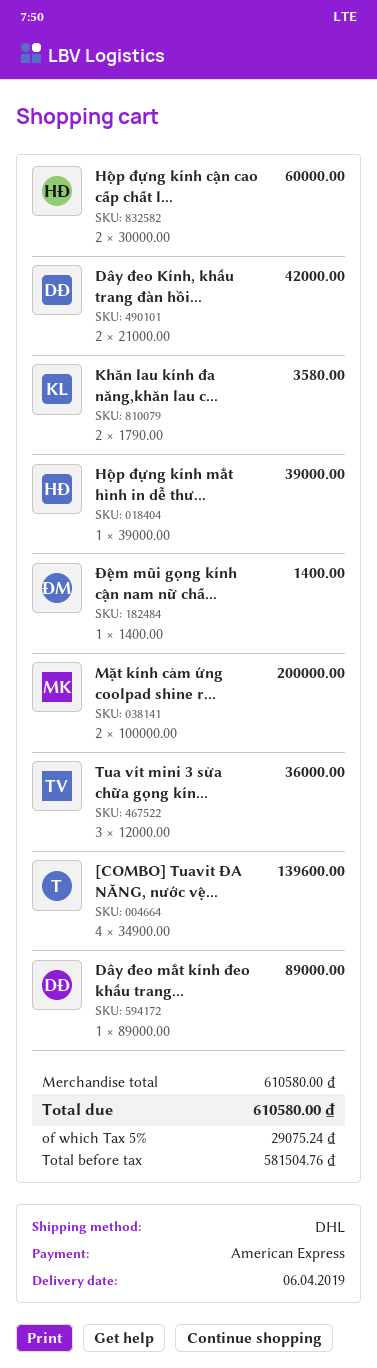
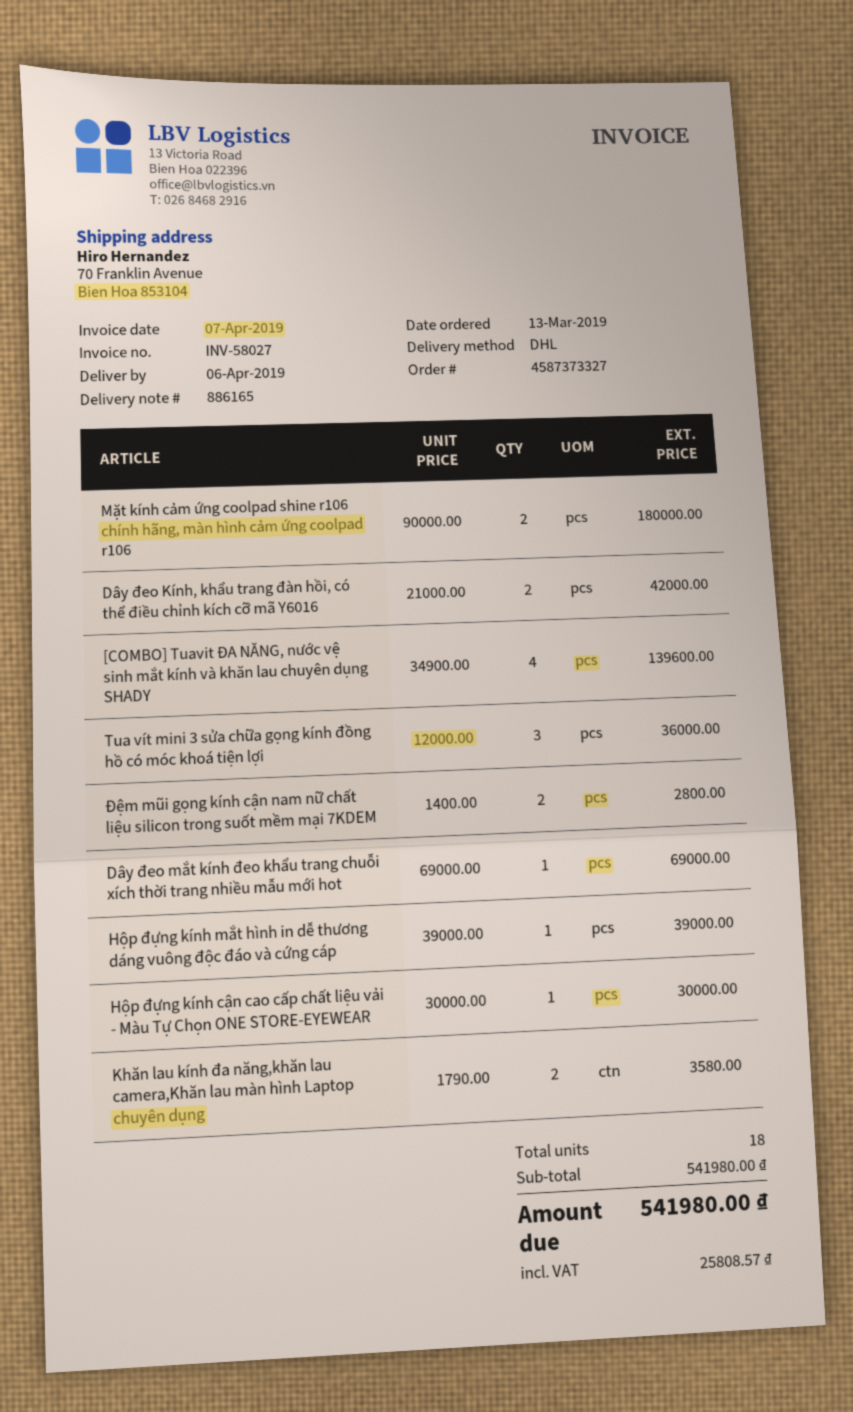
Hộp đựng kính cận cao cấp chất l...: 2 x 30000.00 = 60000.00 -> 1 x 30000.00 = 30000.00
Đệm mũi gọng kính cận nam nữ chấ...: 1 x 1400.00 = 1400.00 -> 2 x 1400.00 = 2800.00
Mặt kính cảm ứng coolpad shine r...: 2 x 100000.00 = 200000.00 -> 2 x 90000.00 = 180000.00
Dây đeo mắt kính đeo khẩu trang...: 1 x 89000.00 = 89000.00 -> 1 x 69000.00 = 69000.00
subtotal: 610580.00 -> 541980.00
tax: 29075.24 -> 25808.57
total: 610580.00 -> 541980.00

